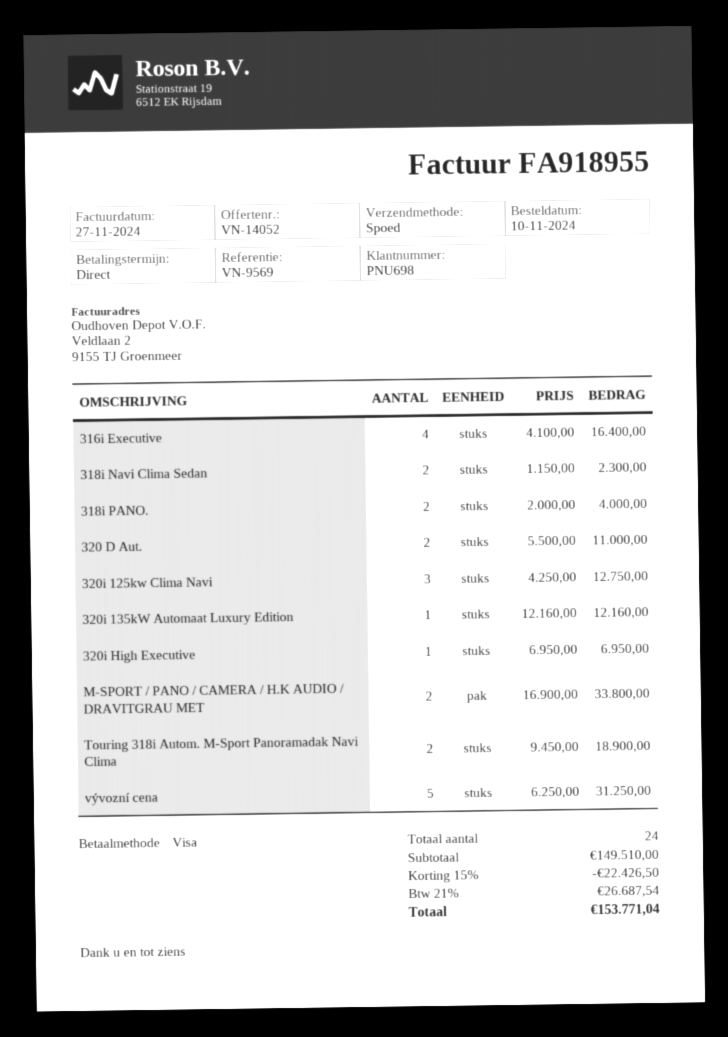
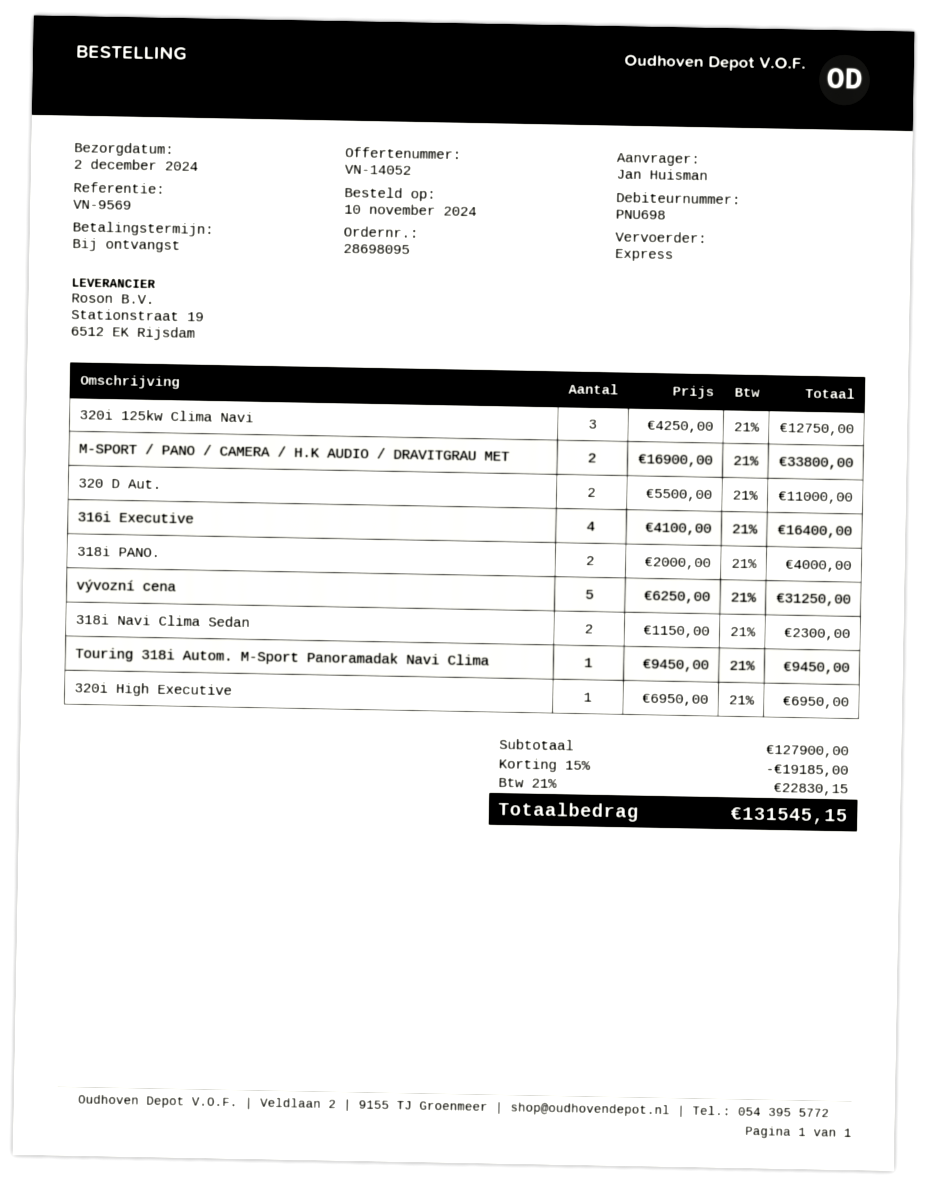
320i 135kW Automaat Luxury Edition: 1 x 12160.00 = 12160.00 -> none
Touring 318i Autom. M-Sport Panoramadak Navi Clima: 2 x 9450.00 = 18900.00 -> 1 x 9450.00 = 9450.00
subtotal: 149510.00 -> 127900.00
discount: 15% = 22426.50 -> 15% = 19185.00
tax: 21% = 26687.54 -> 21% = 22830.15
total: 153771.04 -> 131545.15

